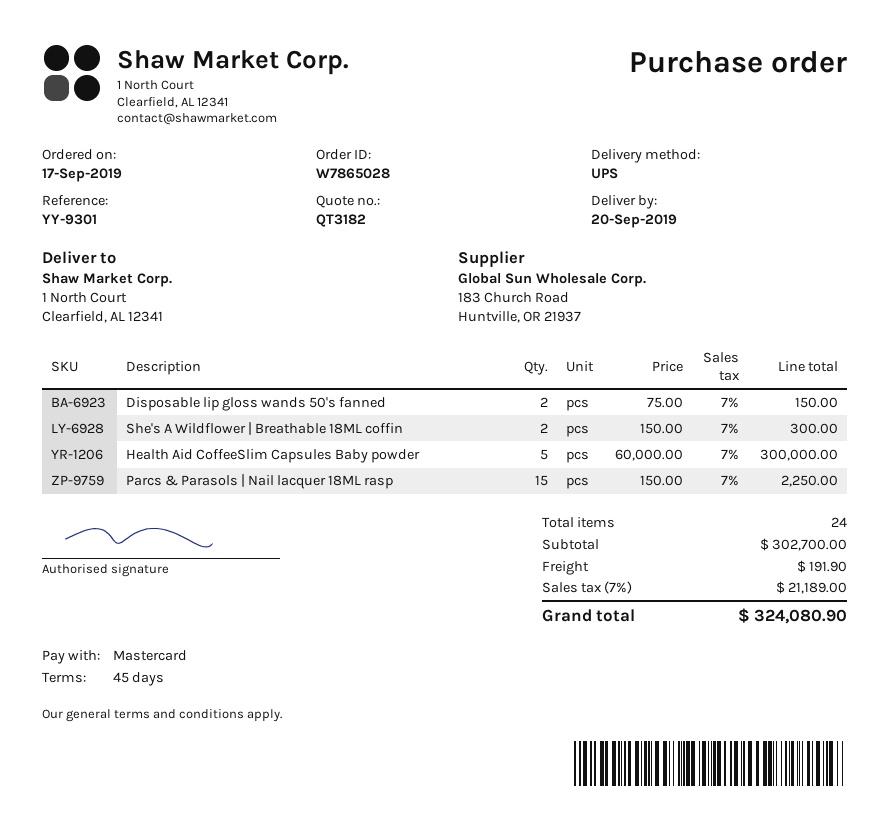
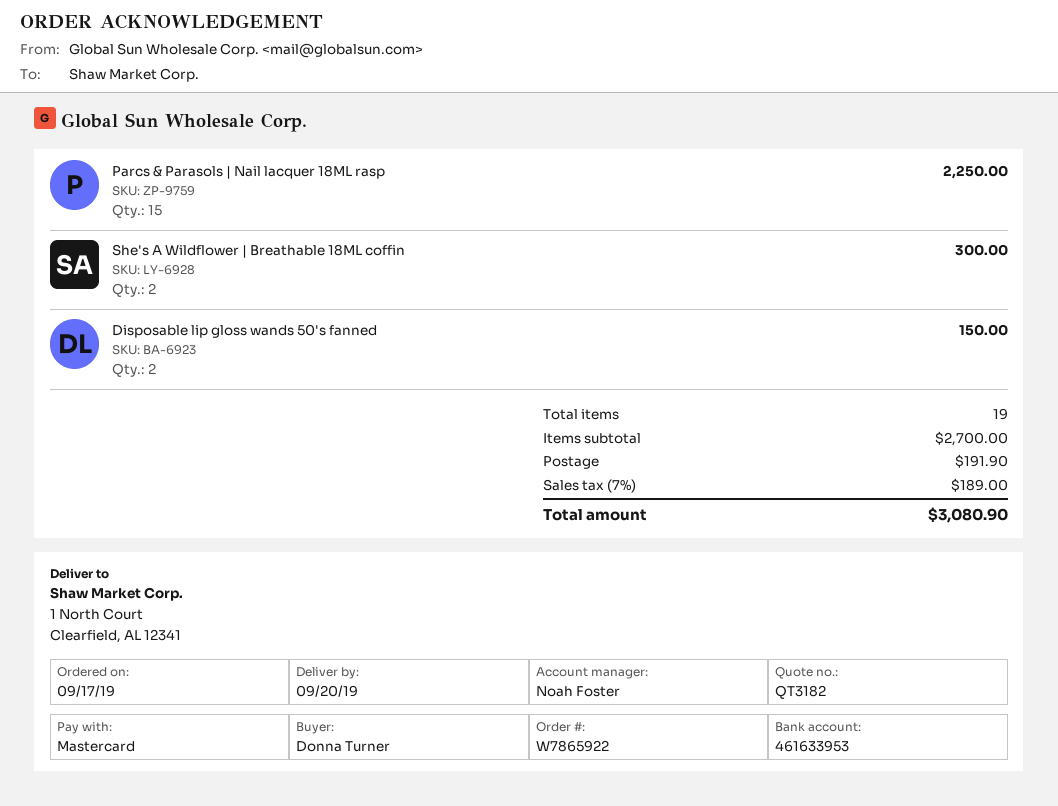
order number: W7865028 -> W7865922
Health Aid CoffeeSlim Capsules Baby powder: 5 for 300000.00 -> none
total quantity: 24 -> 19
subtotal: 302700.00 -> 2700.00
tax: 7% = 21189.00 -> 7% = 189.00
total: 324080.90 -> 3080.90

